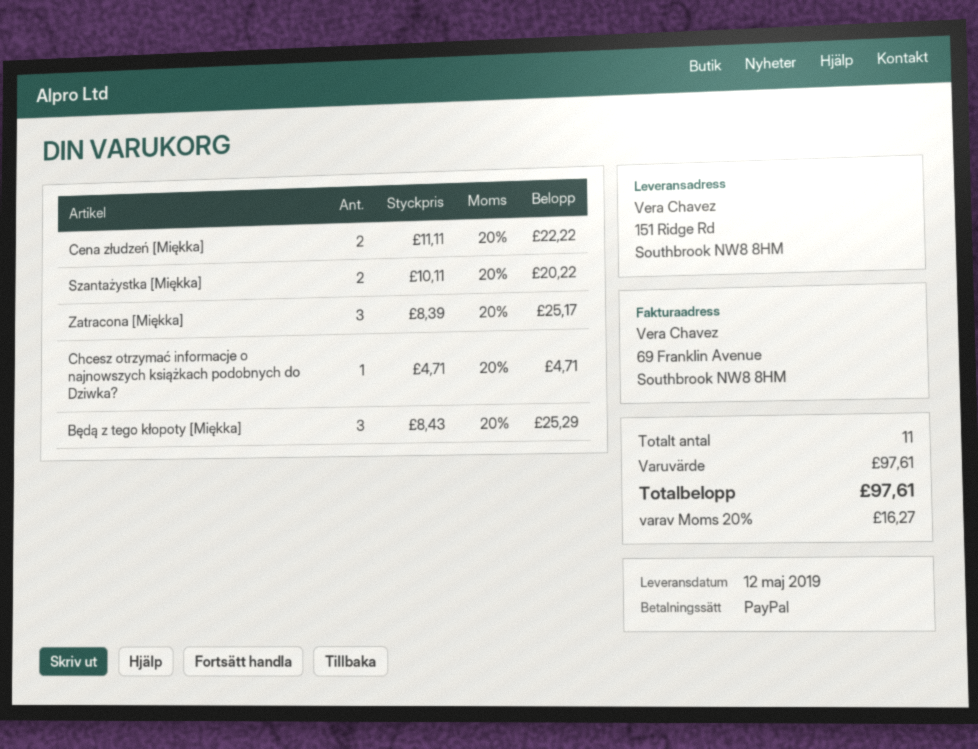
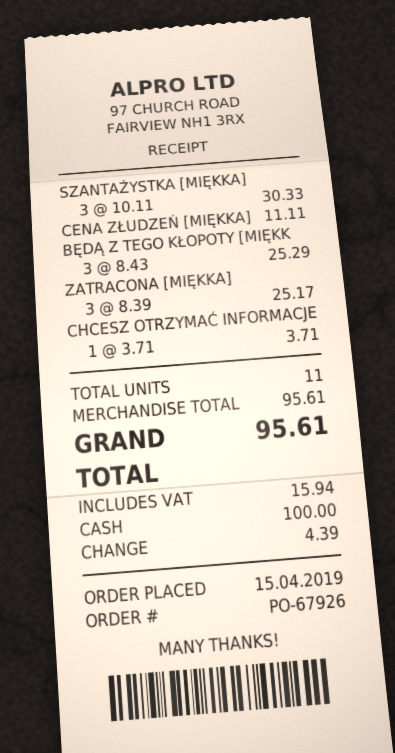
payment method: PayPal -> cash
Cena złudzeń [Miękka]: 2 x 11.11 = 22.22 -> 1 x 11.11 = 11.11
Szantażystka [Miękka]: 2 x 10.11 = 20.22 -> 3 x 10.11 = 30.33
Chcesz otrzymać informacje o najnowszych książkach podobnych do Dziwka?: 1 x 4.71 = 4.71 -> 1 x 3.71 = 3.71
subtotal: 97.61 -> 95.61
tax: 16.27 -> 15.94
total: 97.61 -> 95.61

